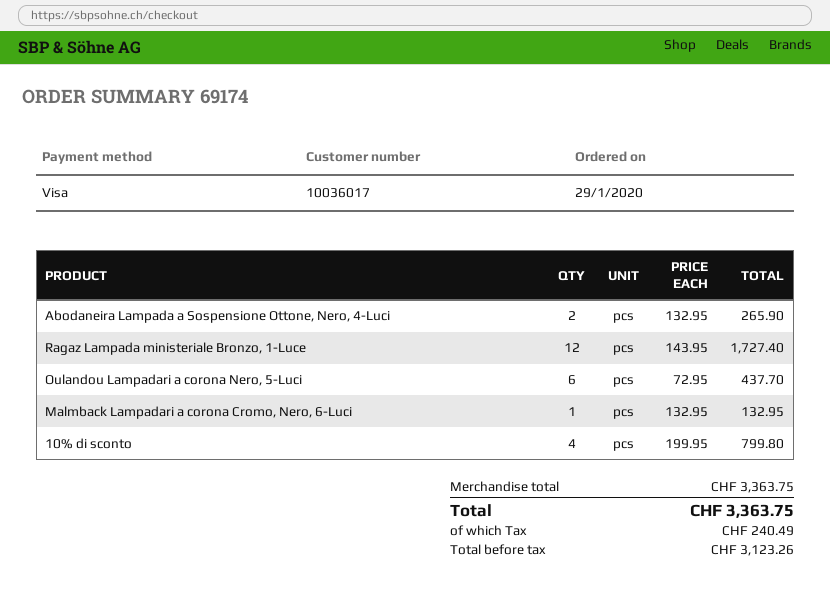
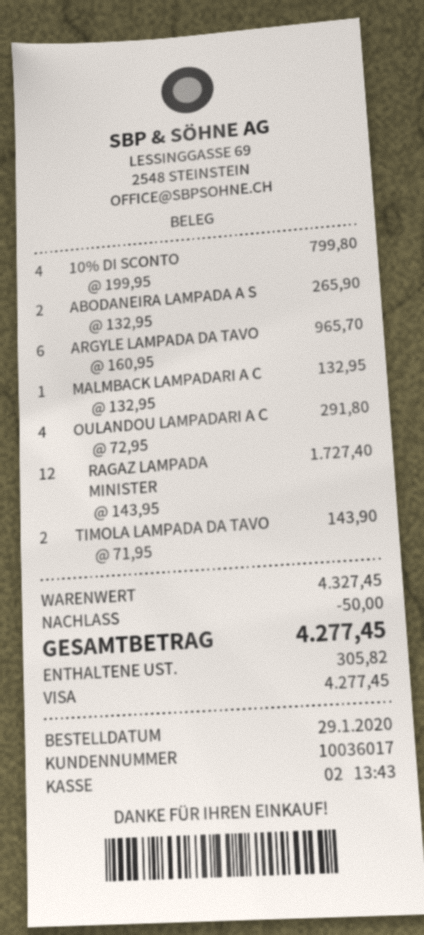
Oulandou Lampadari a corona Nero, 5-Luci: 6 x 72.95 = 437.70 -> 4 x 72.95 = 291.80
ARGYLE LAMPADA DA TAVO: none -> 6 x 160.95 = 965.70
TIMOLA LAMPADA DA TAVO: none -> 2 x 71.95 = 143.90
subtotal: 3363.75 -> 4327.45
discount: none -> 50.00
tax: 240.49 -> 305.82
total: 3363.75 -> 4277.45

